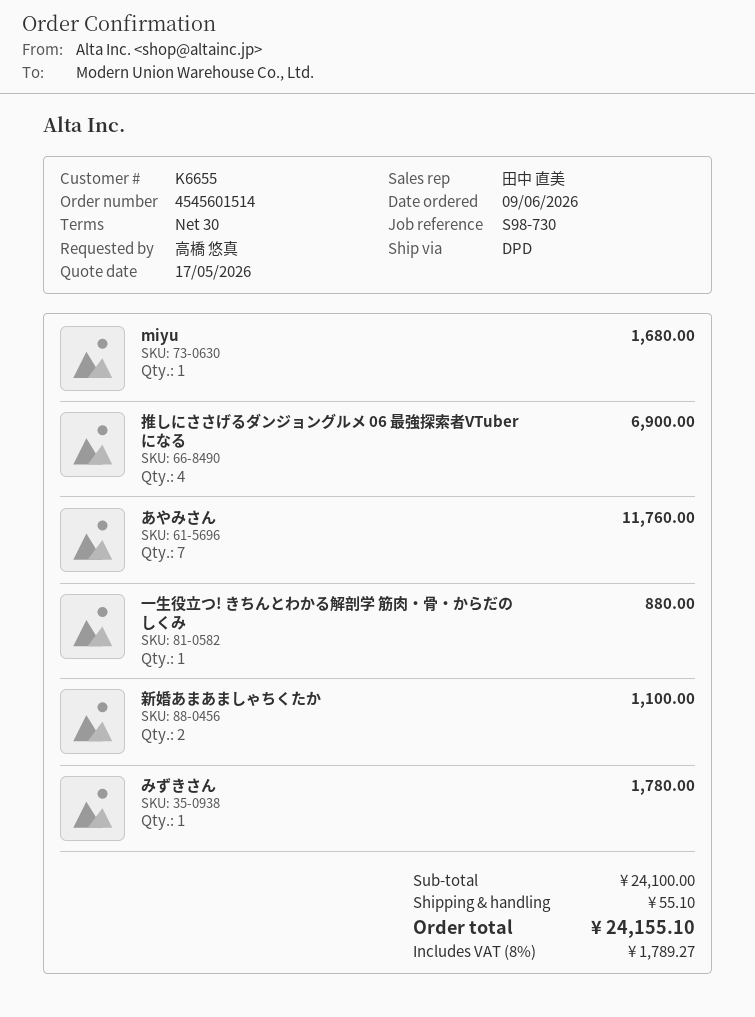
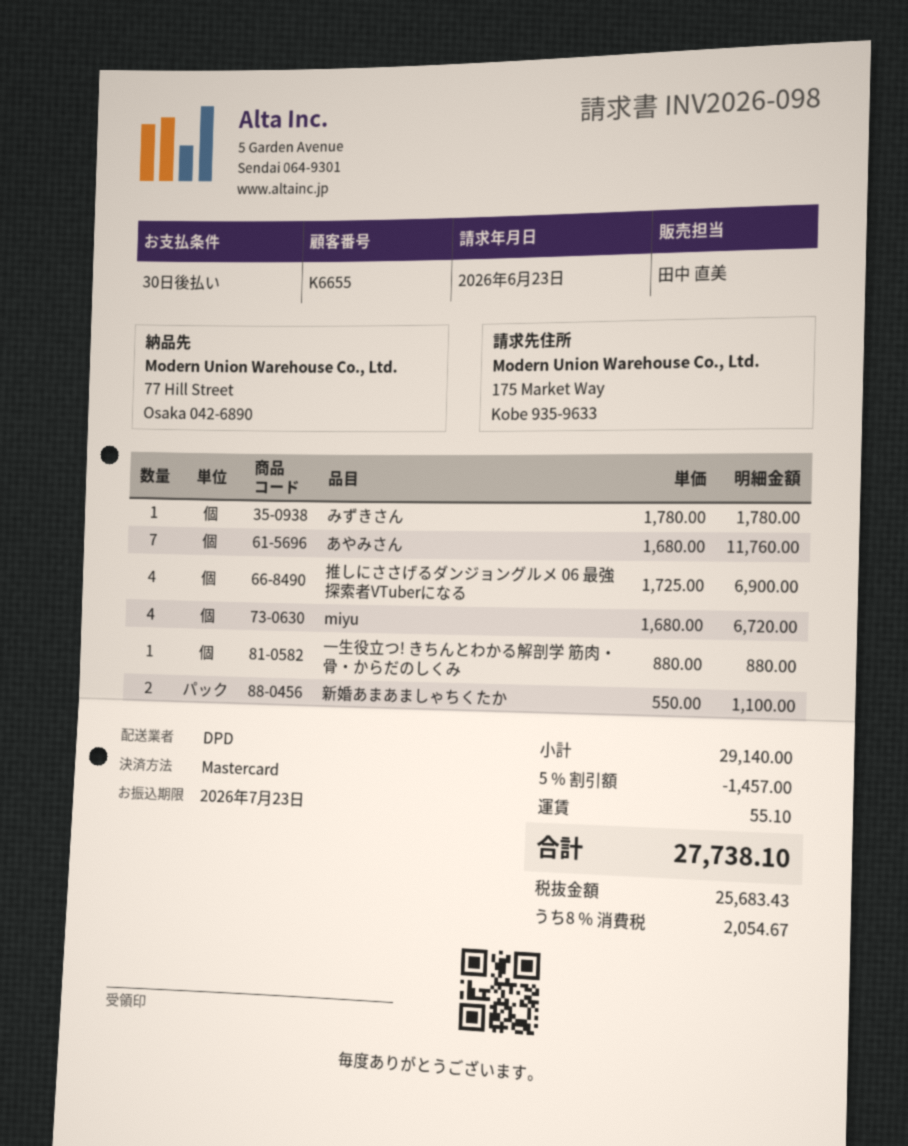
miyu: 1 for 1680.00 -> 4 for 6720.00
subtotal: 24100.00 -> 29140.00
discount: none -> 5% = 1457.00
tax: 8% = 1789.27 -> 8% = 2054.67
total: 24155.10 -> 27738.10

